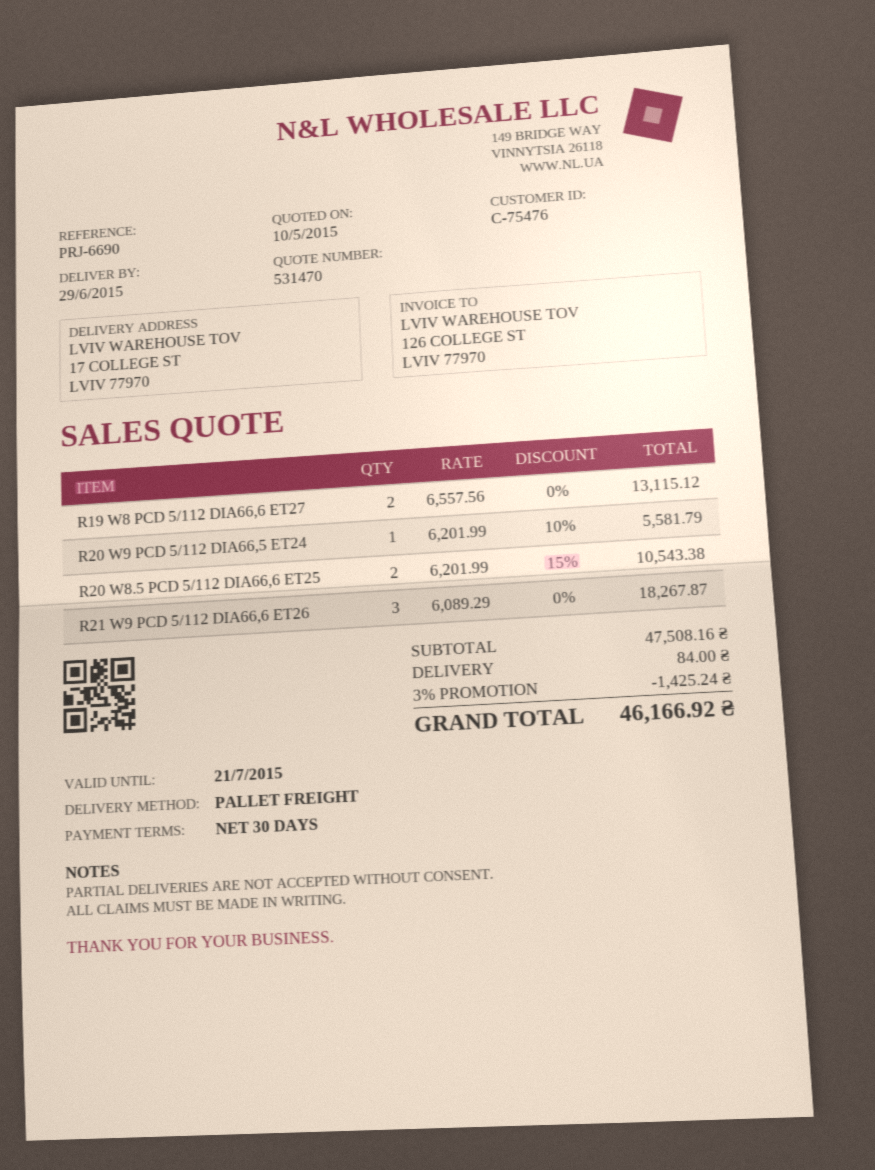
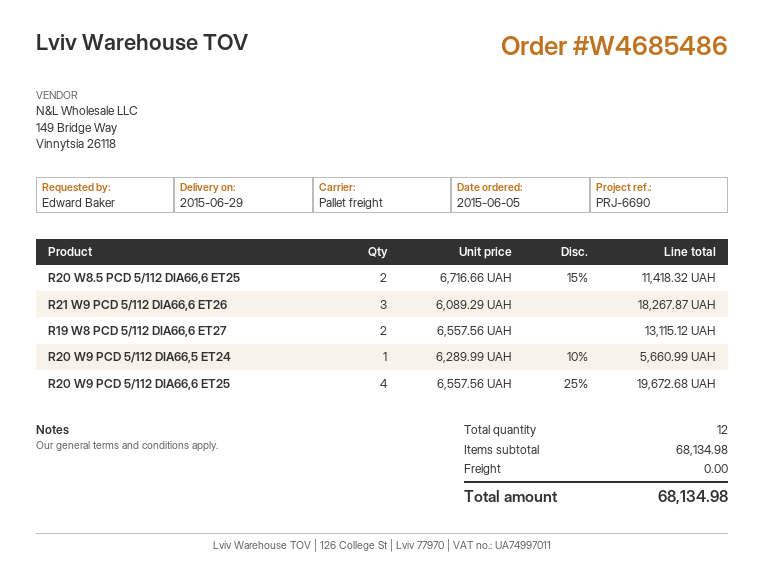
R20 W9 PCD 5/112 DIA66,5 ET24: 1 x 6201.99 - 10% = 5581.79 -> 1 x 6289.99 - 10% = 5660.99
R20 W8.5 PCD 5/112 DIA66,6 ET25: 2 x 6201.99 - 15% = 10543.38 -> 2 x 6716.66 - 15% = 11418.32
R20 W9 PCD 5/112 DIA66,6 ET25: none -> 4 x 6557.56 - 25% = 19672.68
subtotal: 47508.16 -> 68134.98
discount: 3% = 1425.24 -> none
shipping: 84.00 -> 0.00
total: 46166.92 -> 68134.98

